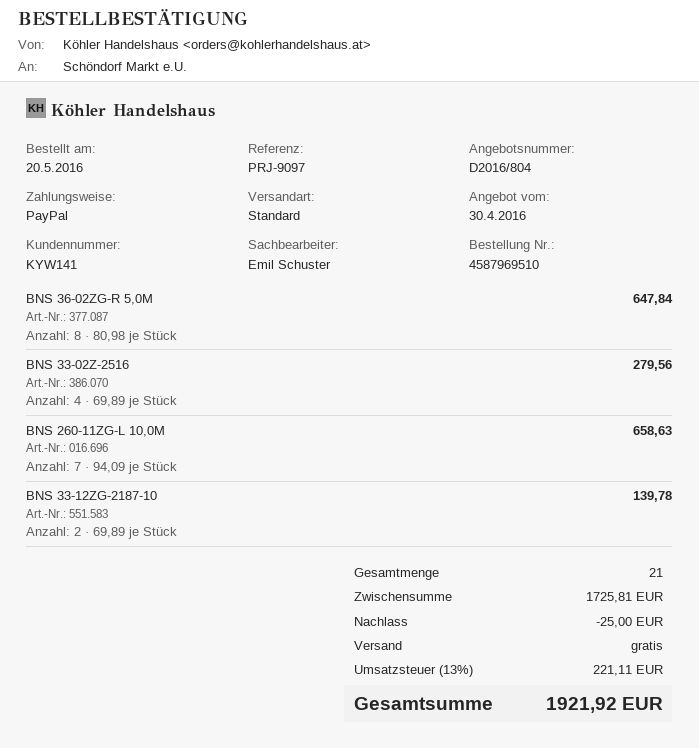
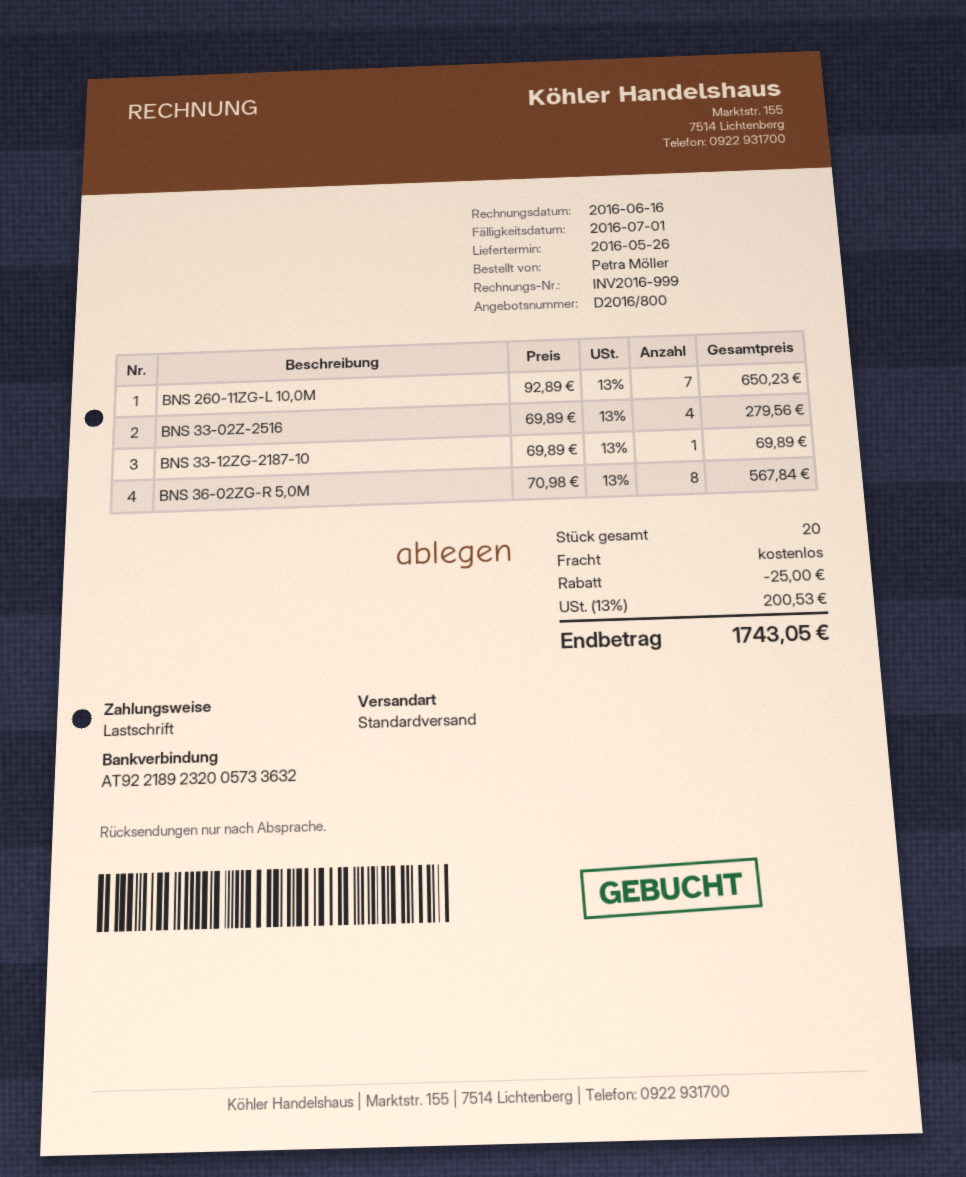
quote number: D2016/804 -> D2016/800
payment method: PayPal -> direct debit
BNS 36-02ZG-R 5,0M: 8 x 80.98 = 647.84 -> 8 x 70.98 = 567.84
BNS 260-11ZG-L 10,0M: 7 x 94.09 = 658.63 -> 7 x 92.89 = 650.23
BNS 33-12ZG-2187-10: 2 x 69.89 = 139.78 -> 1 x 69.89 = 69.89
total quantity: 21 -> 20
tax: 13% = 221.11 -> 13% = 200.53
total: 1921.92 -> 1743.05

